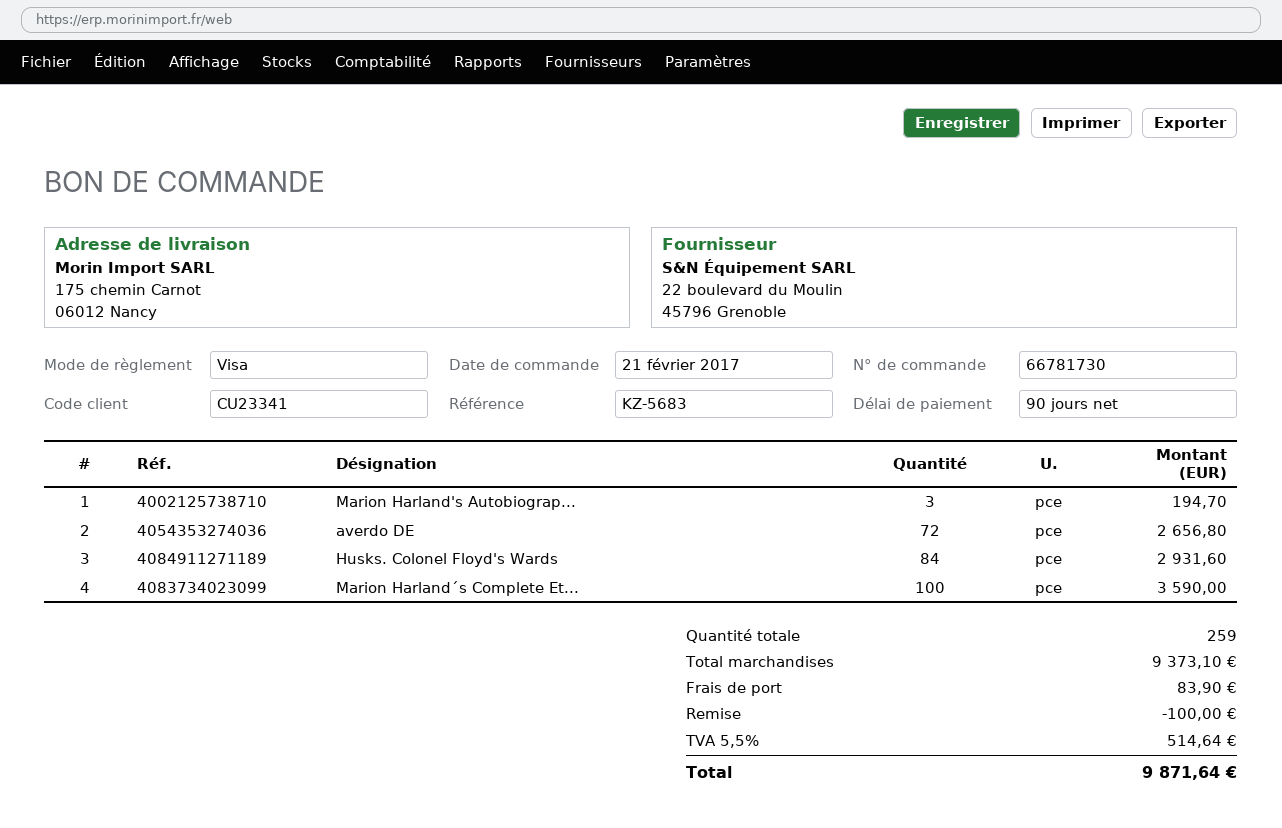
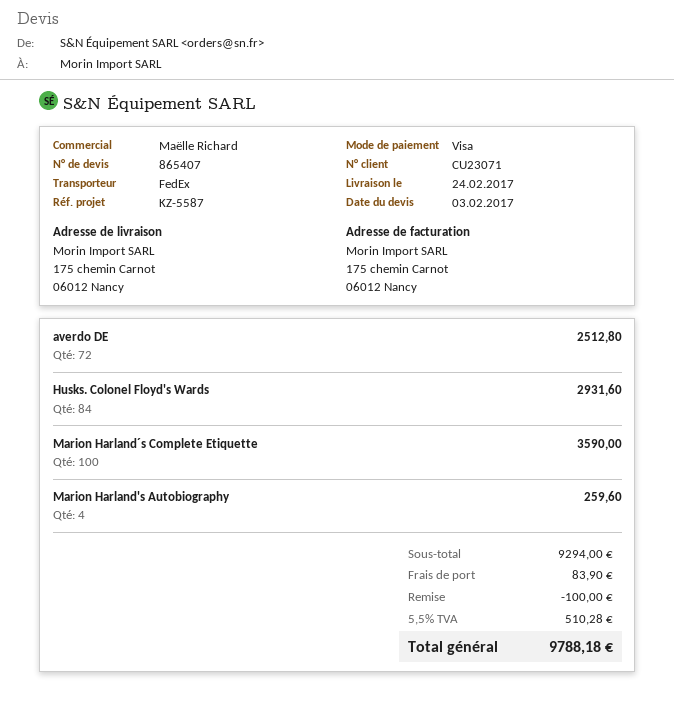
customer number: CU23341 -> CU23071
reference: KZ-5683 -> KZ-5587
Marion Harland's Autobiograp...: 3 for 194.70 -> 4 for 259.60
averdo DE: 72 for 2656.80 -> 72 for 2512.80
subtotal: 9373.10 -> 9294.00
tax: 5.5% = 514.64 -> 5.5% = 510.28
total: 9871.64 -> 9788.18

